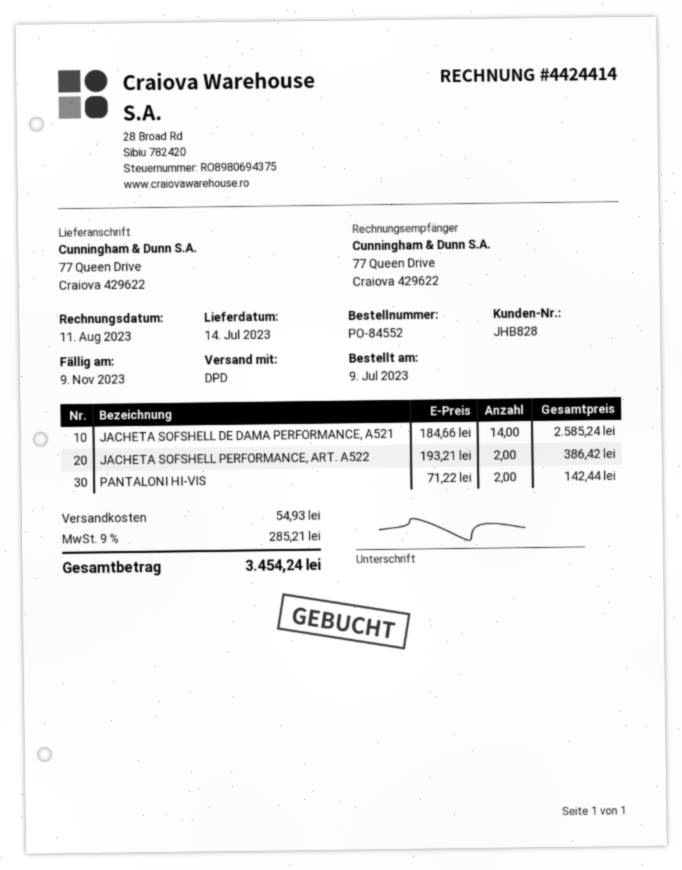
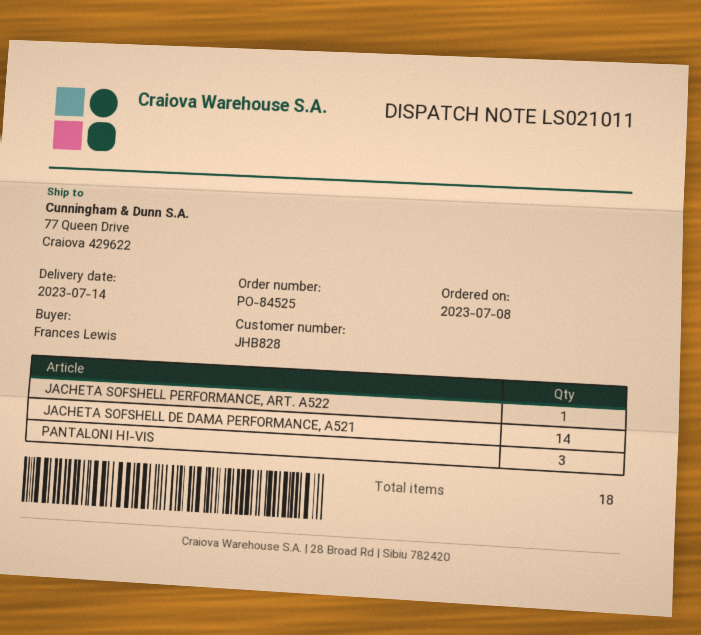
order number: PO-84552 -> PO-84525
order date: 2023-07-09 -> 2023-07-08
JACHETA SOFSHELL PERFORMANCE, ART. A522: 2 -> 1
PANTALONI HI-VIS: 2 -> 3

